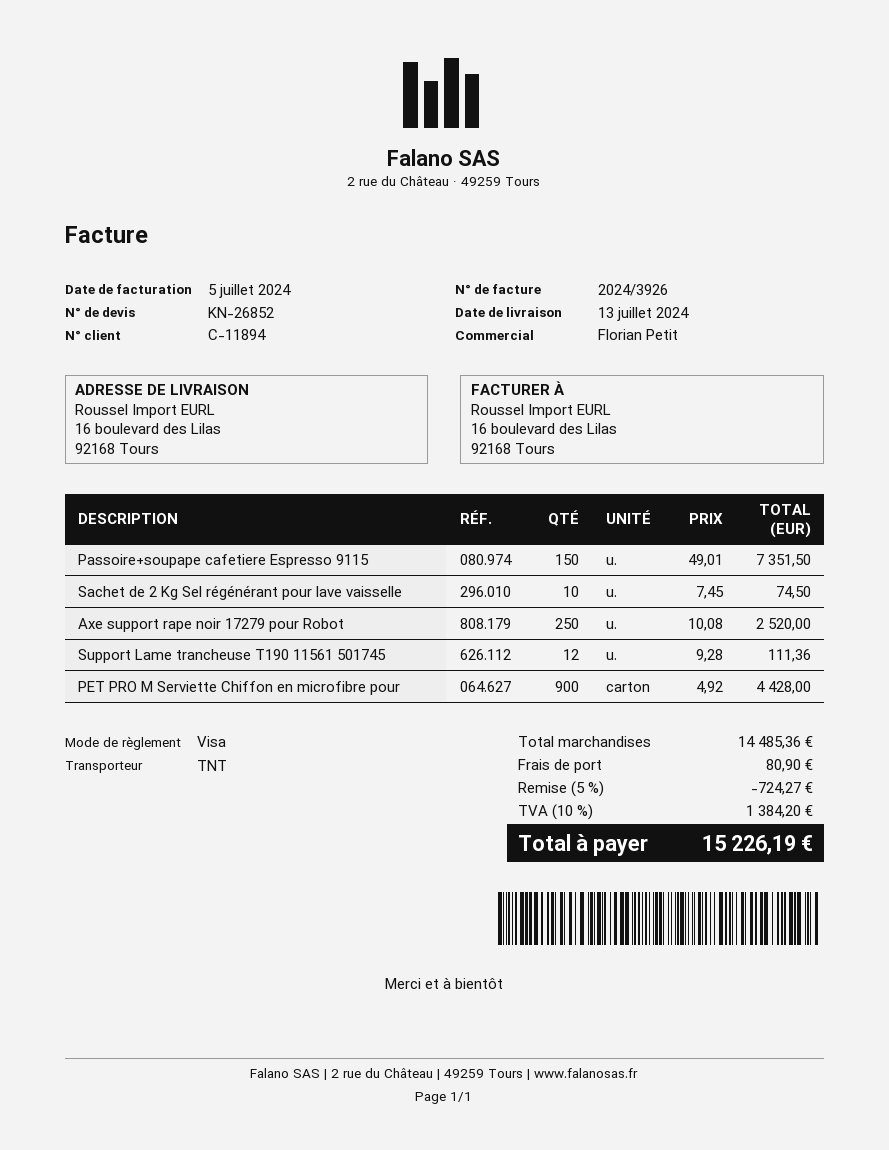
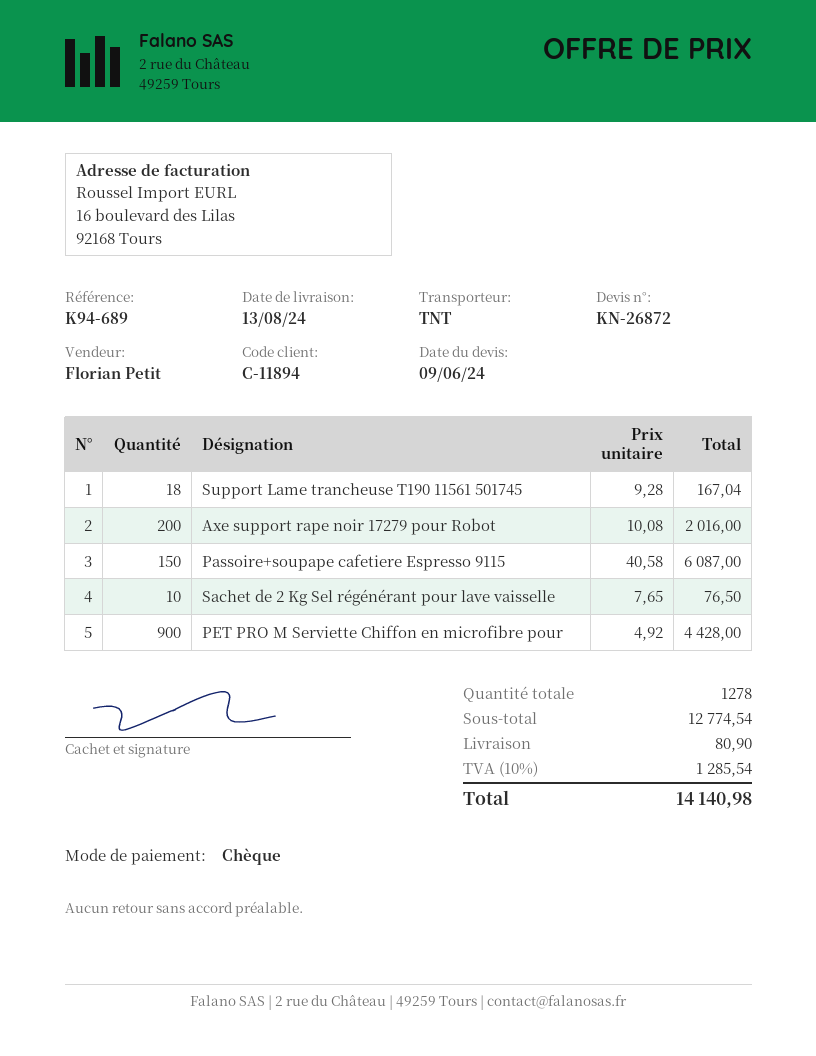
quote number: KN-26852 -> KN-26872
delivery date: 2024-07-13 -> 2024-08-13
payment method: Visa -> cheque
Passoire+soupape cafetiere Espresso 9115: 150 x 49.01 = 7351.50 -> 150 x 40.58 = 6087.00
Sachet de 2 Kg Sel régénérant pour lave vaisselle: 10 x 7.45 = 74.50 -> 10 x 7.65 = 76.50
Axe support rape noir 17279 pour Robot: 250 x 10.08 = 2520.00 -> 200 x 10.08 = 2016.00
Support Lame trancheuse T190 11561 501745: 12 x 9.28 = 111.36 -> 18 x 9.28 = 167.04
subtotal: 14485.36 -> 12774.54
discount: 5% = 724.27 -> none
tax: 10% = 1384.20 -> 10% = 1285.54
total: 15226.19 -> 14140.98

